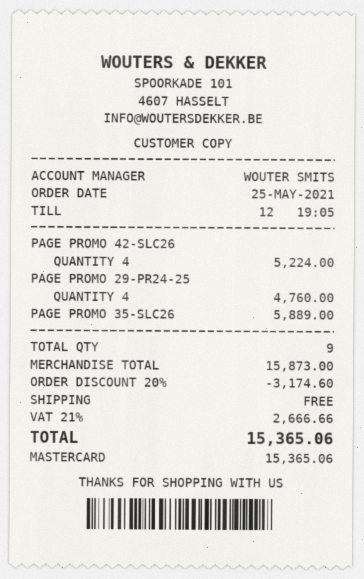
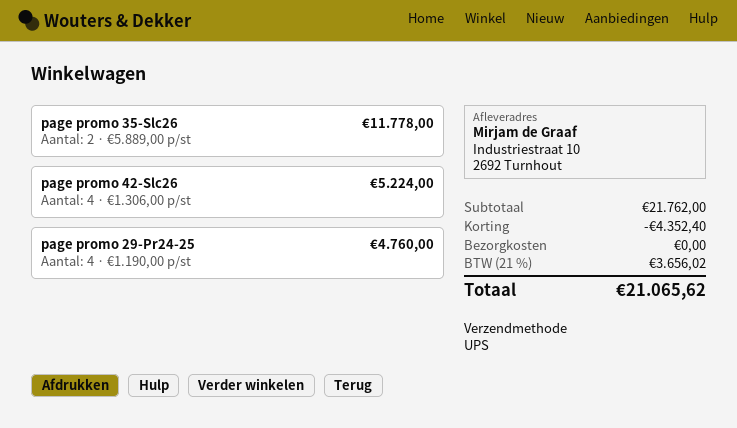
PAGE PROMO 35-SLC26: 1 for 5889.00 -> 2 for 11778.00
subtotal: 15873.00 -> 21762.00
discount: 3174.60 -> 4352.40
tax: 21% = 2666.66 -> 21% = 3656.02
total: 15365.06 -> 21065.62

